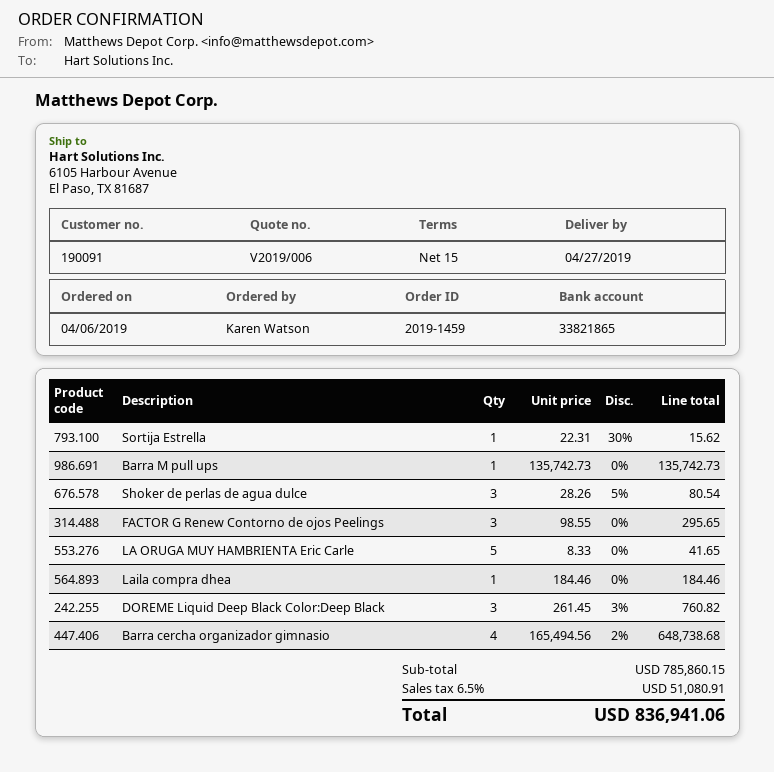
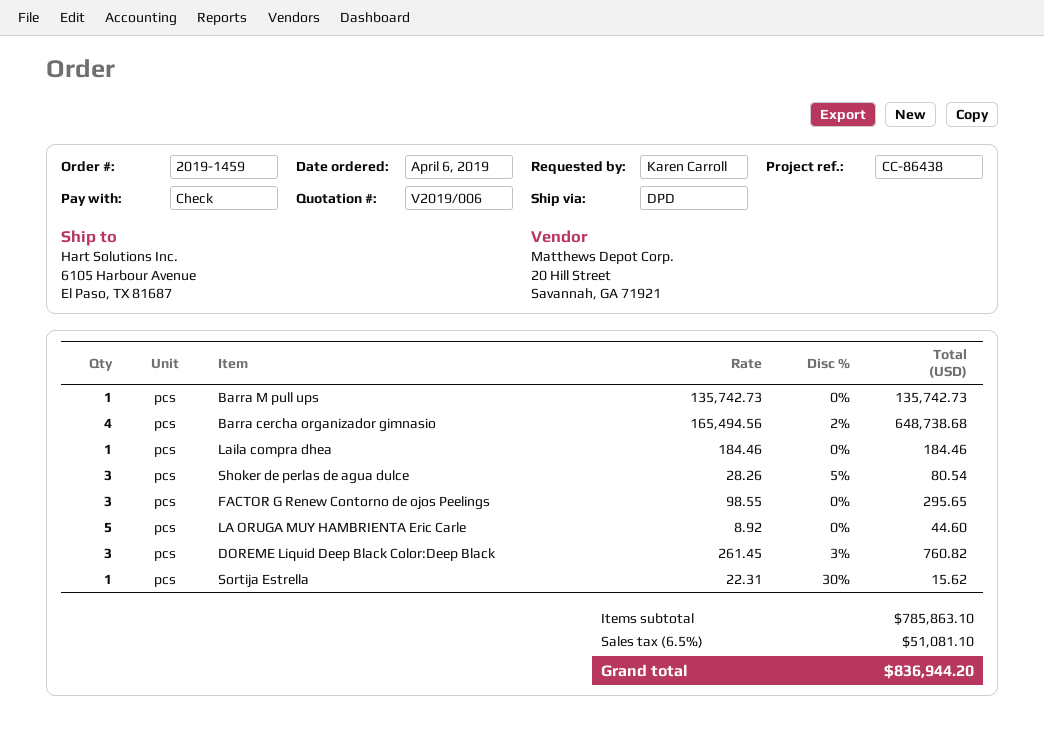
ordered by: Karen Watson -> Karen Carroll
LA ORUGA MUY HAMBRIENTA Eric Carle: 5 x 8.33 = 41.65 -> 5 x 8.92 = 44.60
subtotal: 785860.15 -> 785863.10
tax: 6.5% = 51080.91 -> 6.5% = 51081.10
total: 836941.06 -> 836944.20

